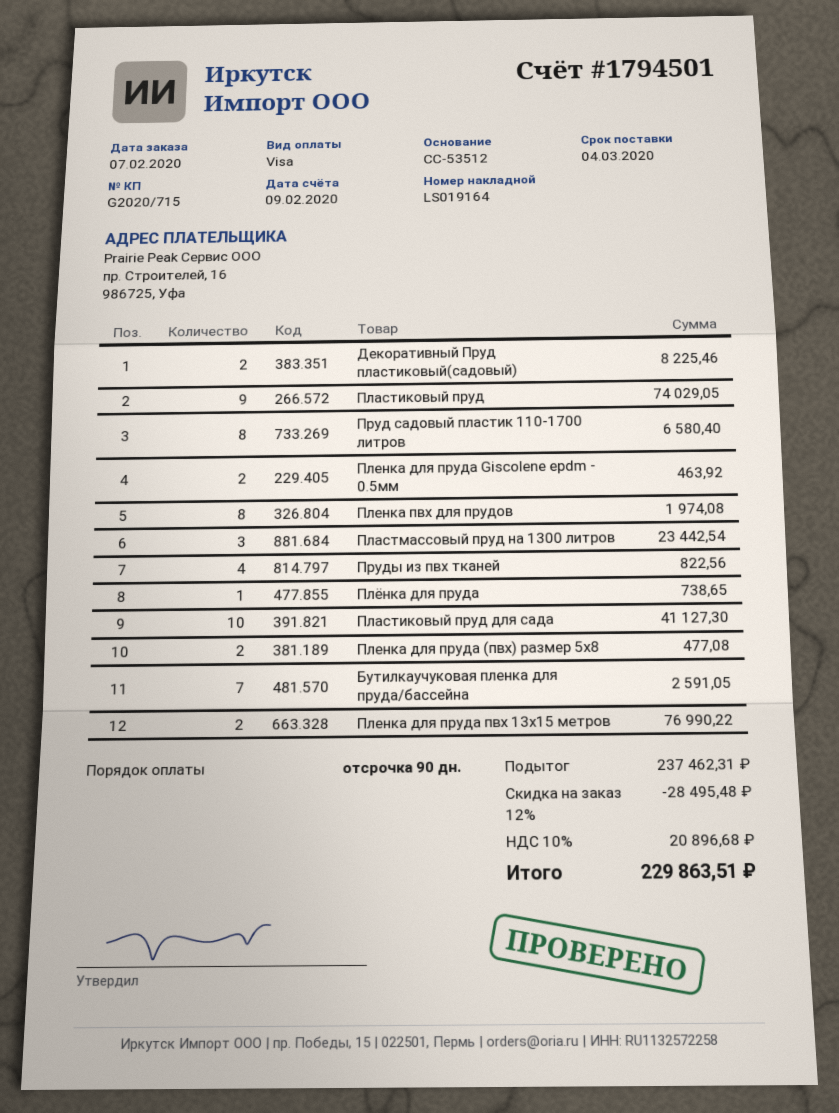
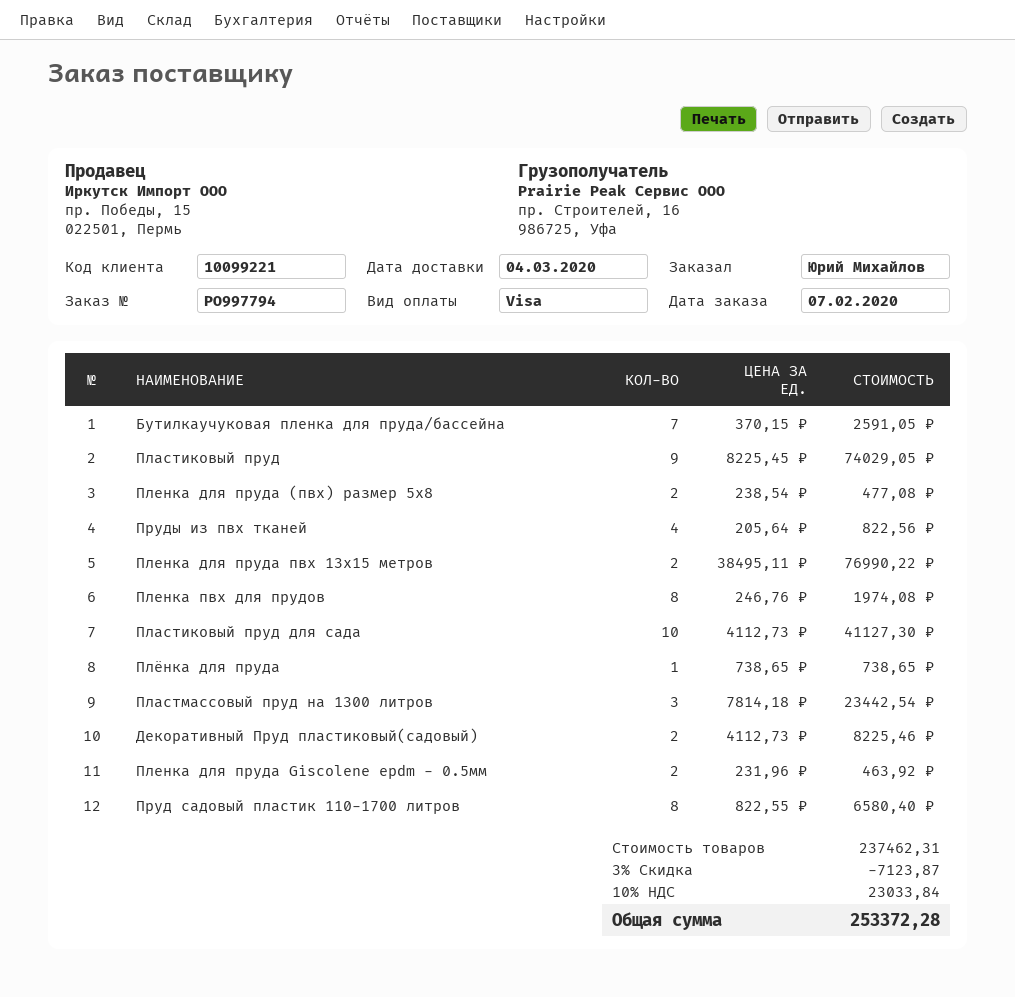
discount: 12% = 28495.48 -> 3% = 7123.87
tax: 10% = 20896.68 -> 10% = 23033.84
total: 229863.51 -> 253372.28

